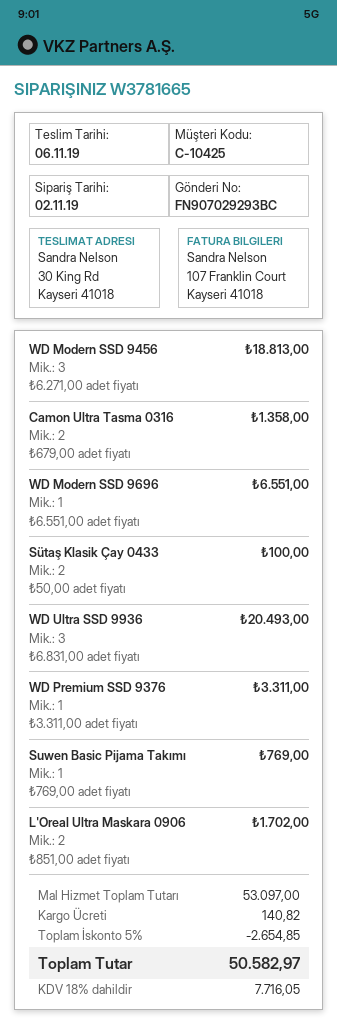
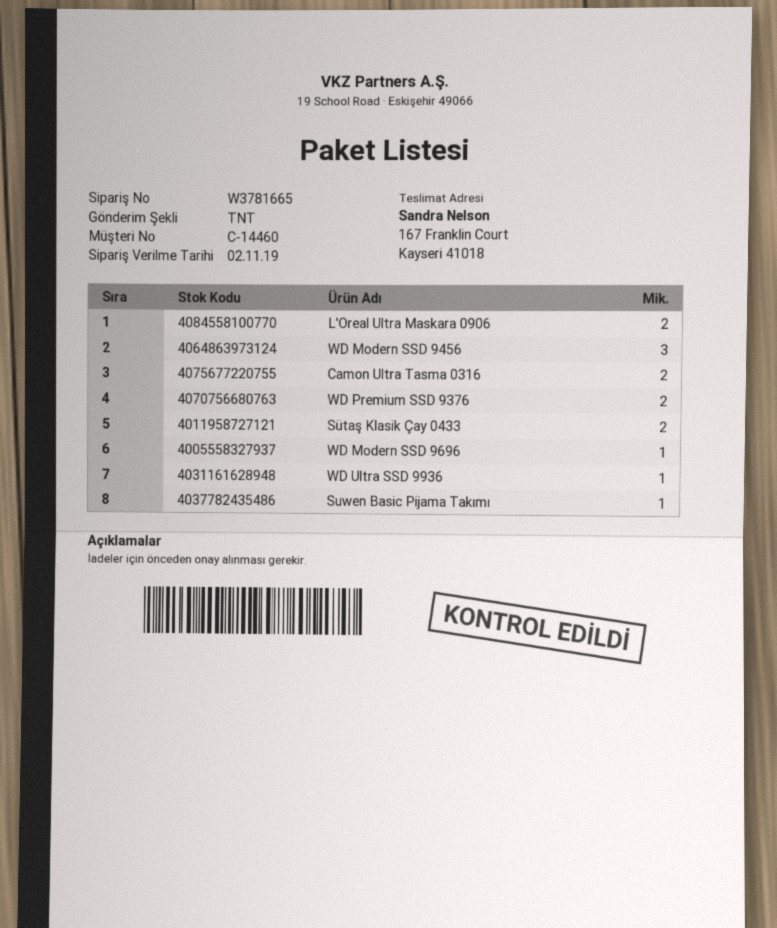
customer number: C-10425 -> C-14460
ship to: 30 King Rd, Kayseri 41018 -> 167 Franklin Court, Kayseri 41018
WD Ultra SSD 9936: 3 -> 1
WD Premium SSD 9376: 1 -> 2

